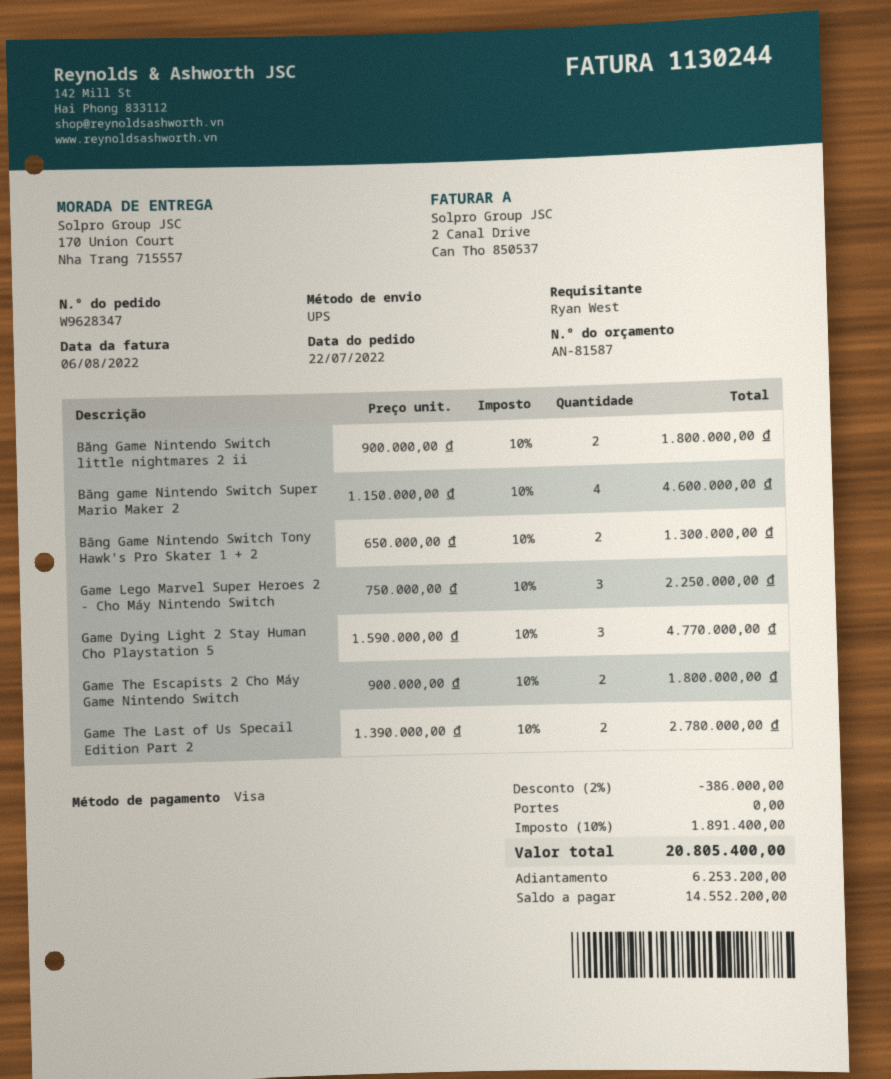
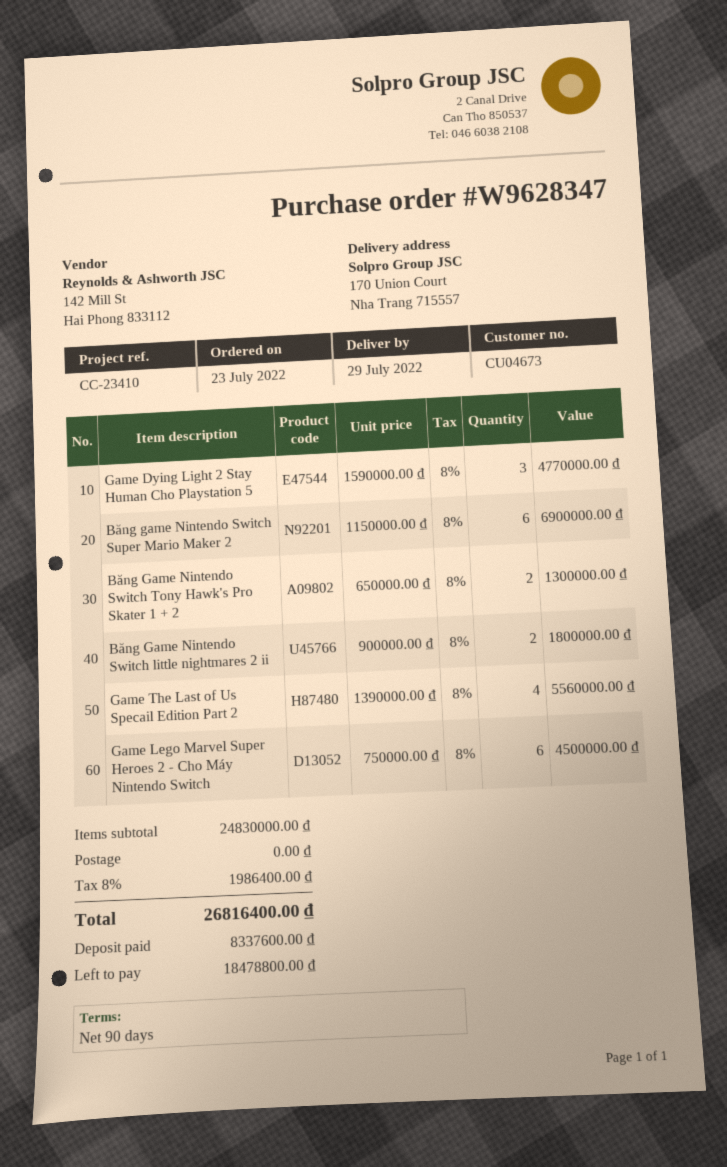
order date: 2022-07-22 -> 2022-07-23
Băng game Nintendo Switch Super Mario Maker 2: 4 x 1150000.00 = 4600000.00 -> 6 x 1150000.00 = 6900000.00
Game Lego Marvel Super Heroes 2 - Cho Máy Nintendo Switch: 3 x 750000.00 = 2250000.00 -> 6 x 750000.00 = 4500000.00
Game The Escapists 2 Cho Máy Game Nintendo Switch: 2 x 900000.00 = 1800000.00 -> none
Game The Last of Us Specail Edition Part 2: 2 x 1390000.00 = 2780000.00 -> 4 x 1390000.00 = 5560000.00
discount: 2% = 386000.00 -> none
tax: 10% = 1891400.00 -> 8% = 1986400.00
total: 20805400.00 -> 26816400.00
deposit: 6253200.00 -> 8337600.00
balance: 14552200.00 -> 18478800.00

